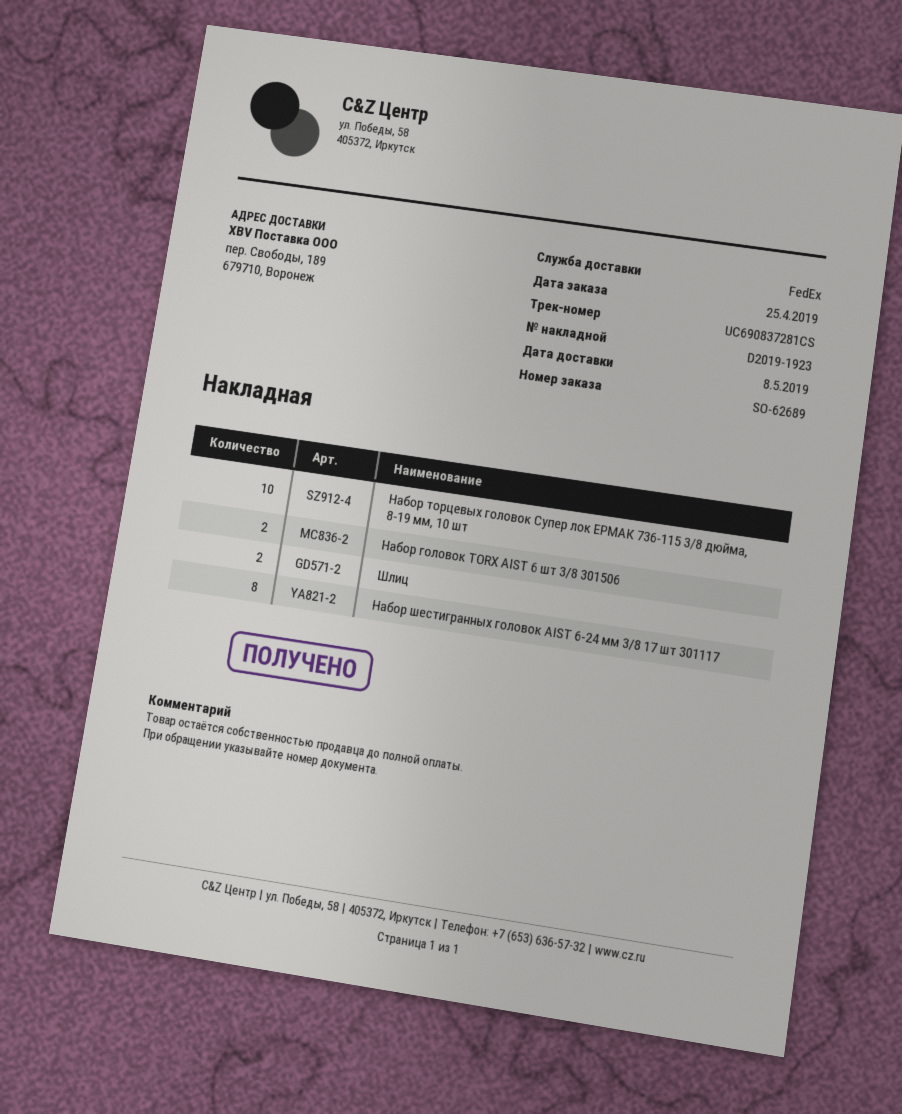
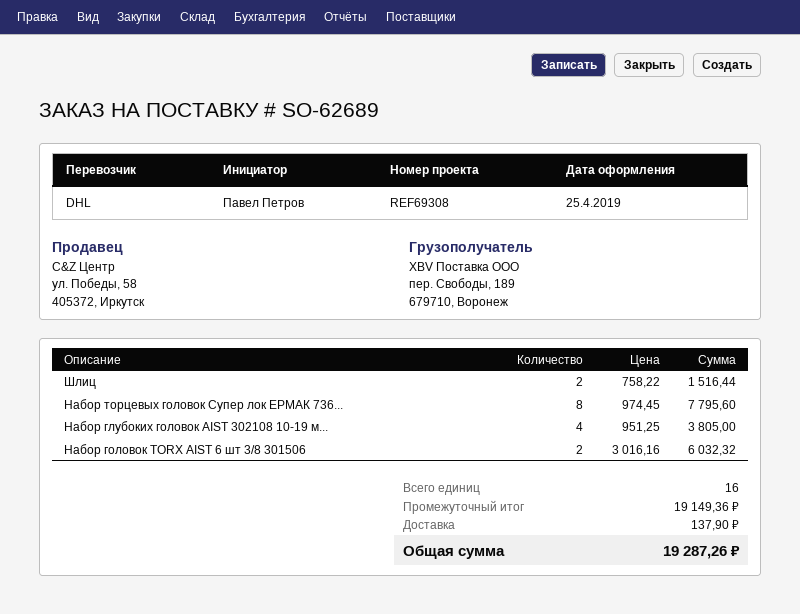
shipping method: FedEx -> DHL
Набор торцевых головок Супер лок ЕРМАК 736-115 3/8 дюйма, 8-19 мм, 10 шт: 10 -> 8
Набор шестигранных головок AIST 6-24 мм 3/8 17 шт 301117: 8 -> none
Набор глубоких головок AIST 302108 10-19 м...: none -> 4

